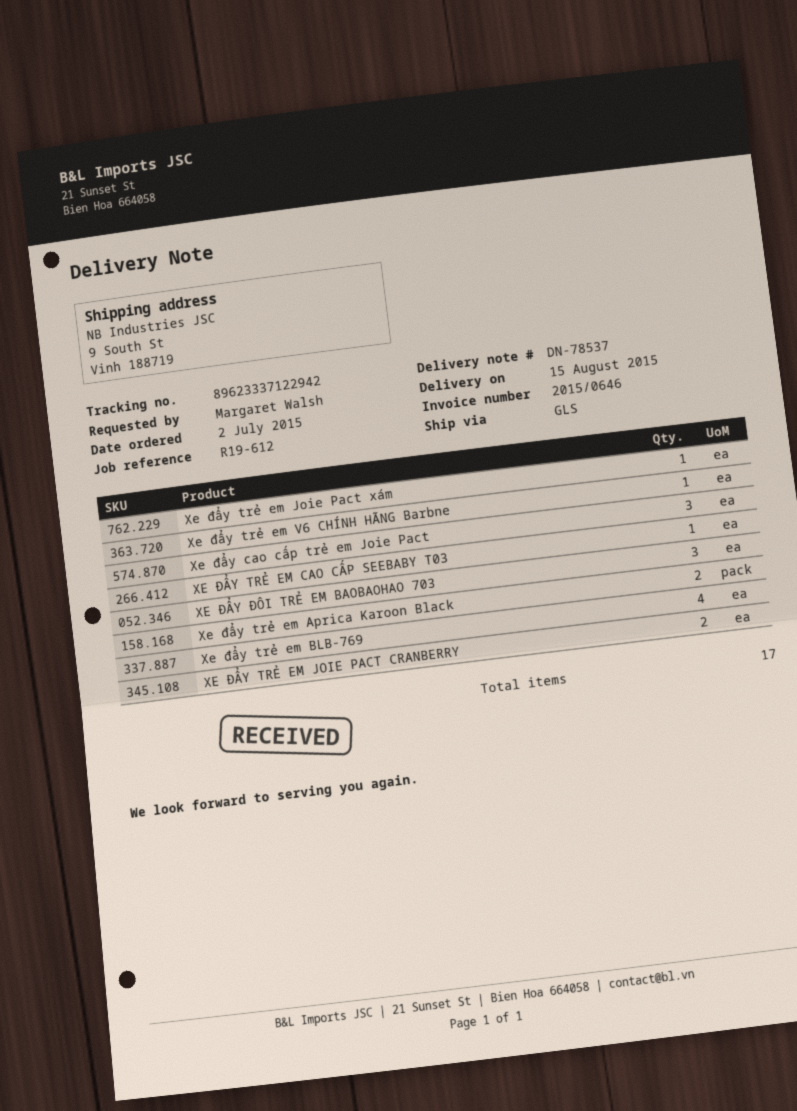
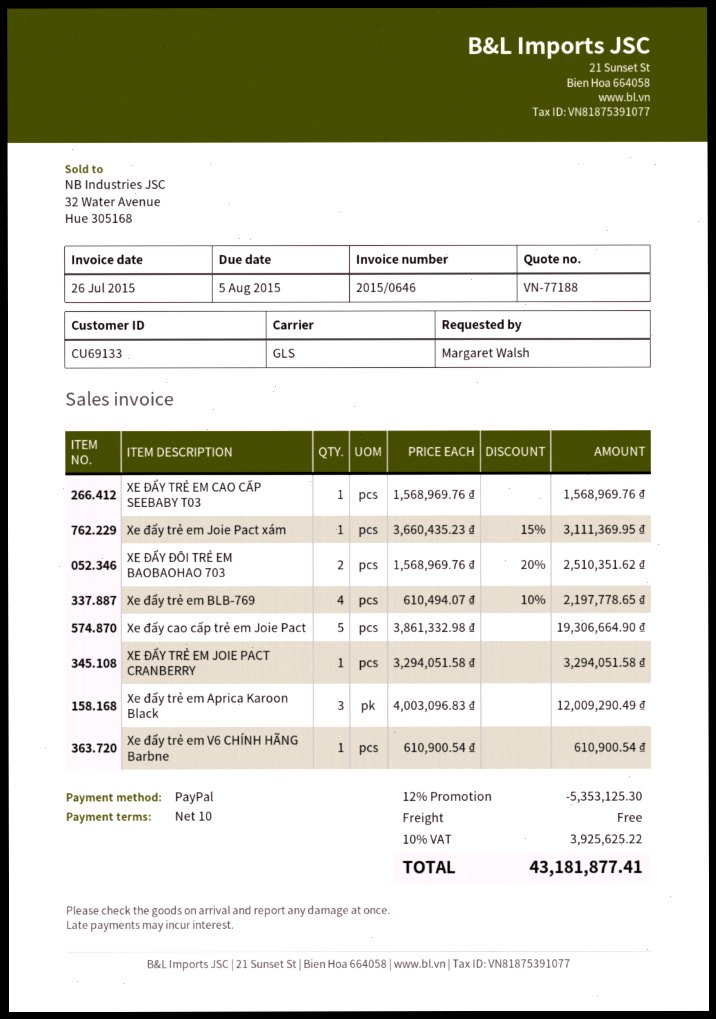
Xe đẩy cao cấp trẻ em Joie Pact: 3 -> 5
XE ĐẨY ĐÔI TRẺ EM BAOBAOHAO 703: 3 -> 2
Xe đẩy trẻ em Aprica Karoon Black: 2 -> 3
XE ĐẨY TRẺ EM JOIE PACT CRANBERRY: 2 -> 1

